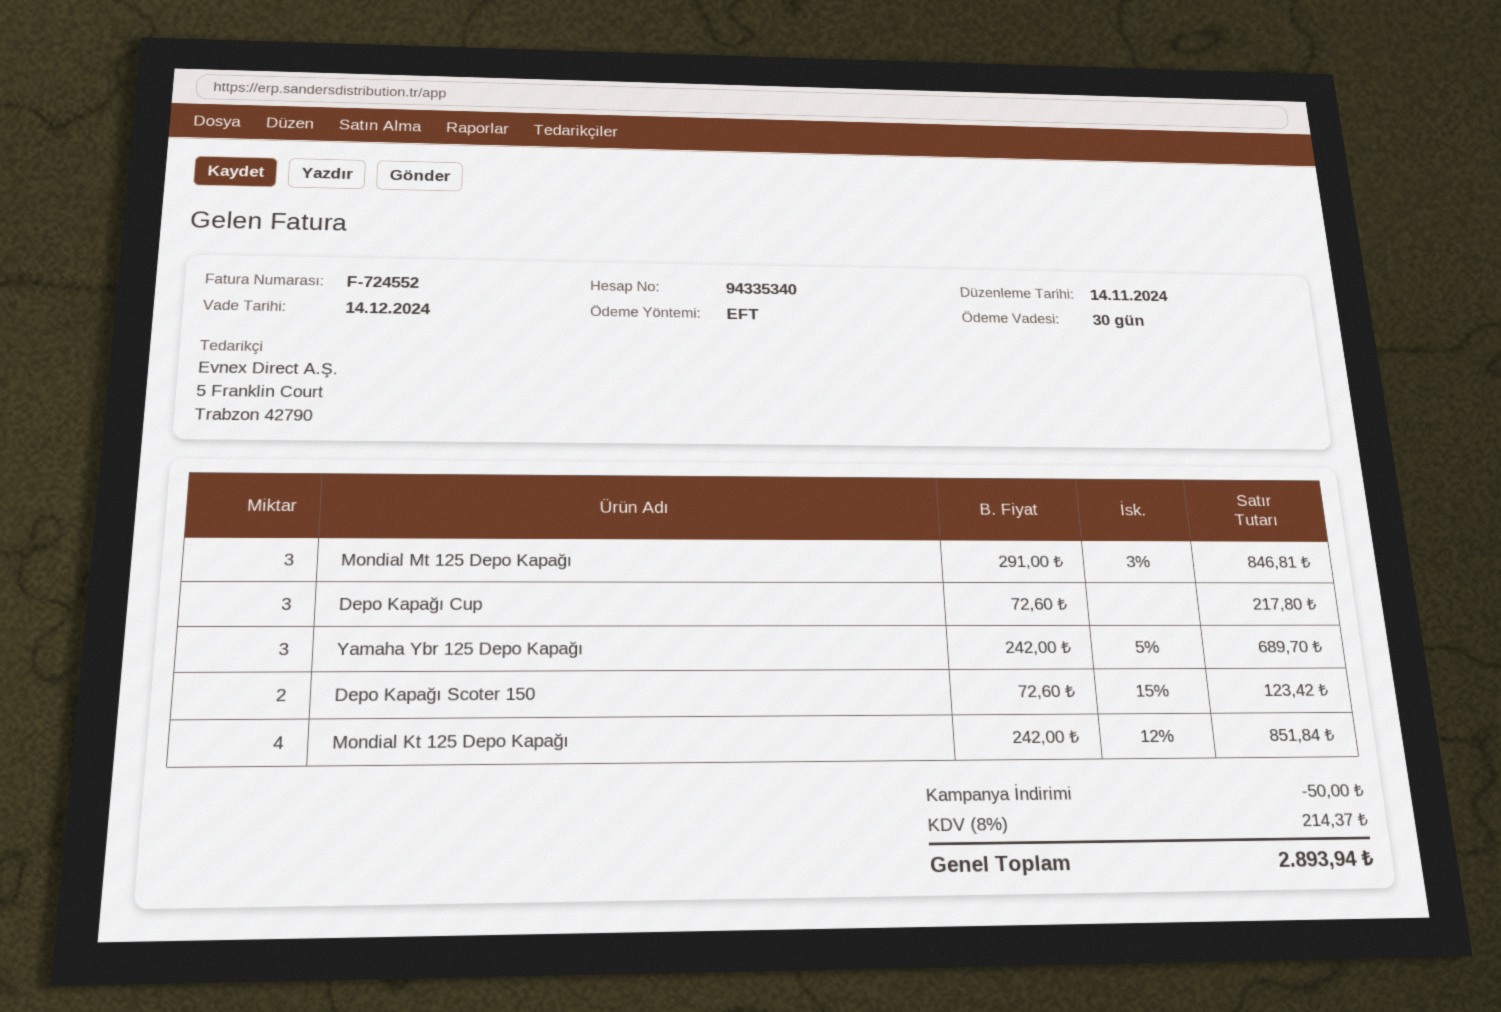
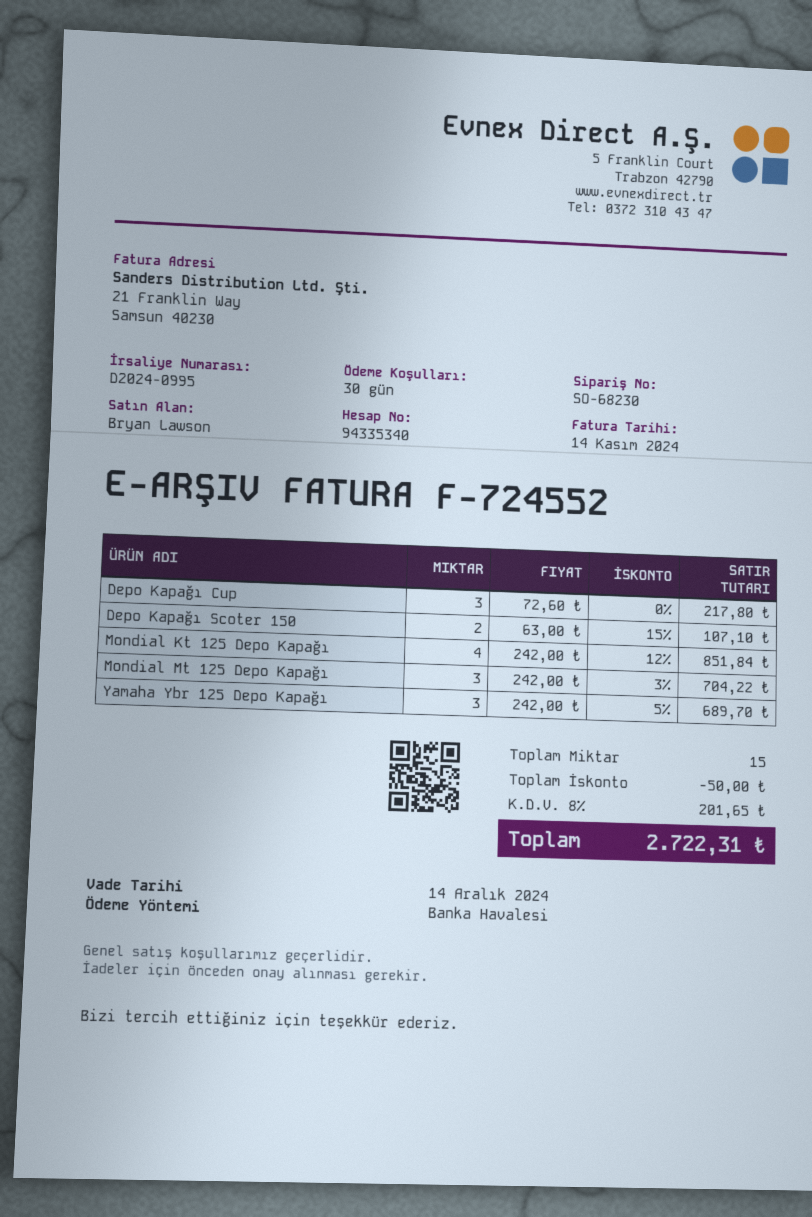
Mondial Mt 125 Depo Kapağı: 3 x 291.00 - 3% = 846.81 -> 3 x 242.00 - 3% = 704.22
Depo Kapağı Scoter 150: 2 x 72.60 - 15% = 123.42 -> 2 x 63.00 - 15% = 107.10
tax: 8% = 214.37 -> 8% = 201.65
total: 2893.94 -> 2722.31

